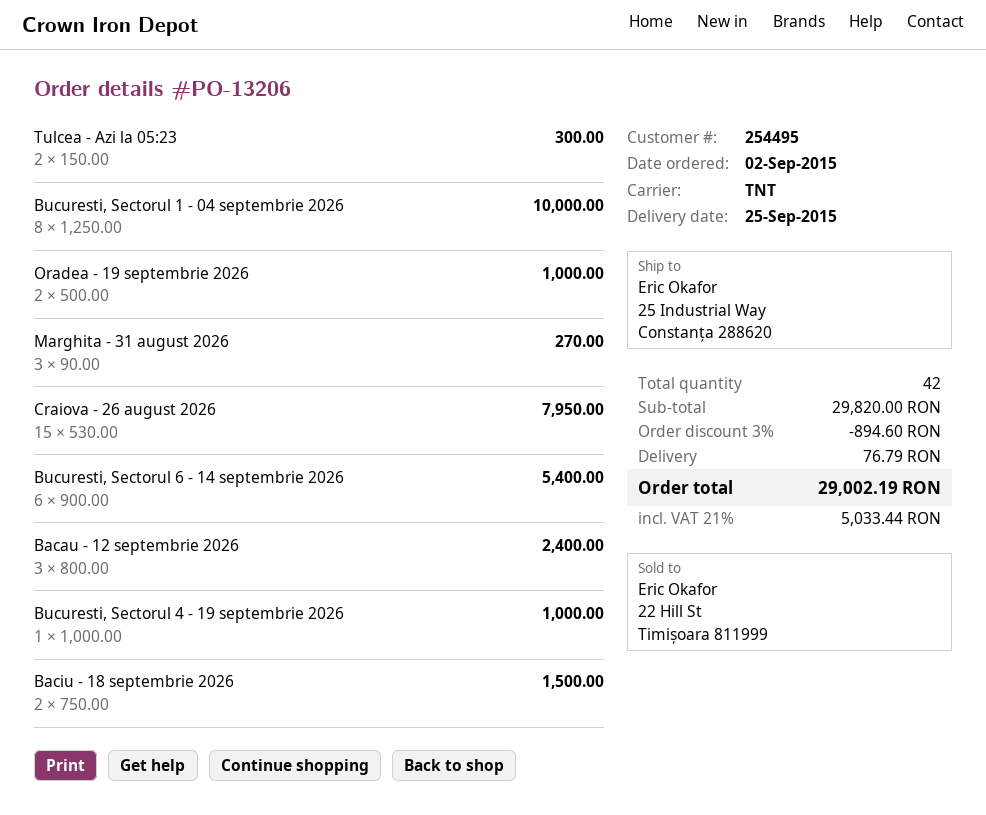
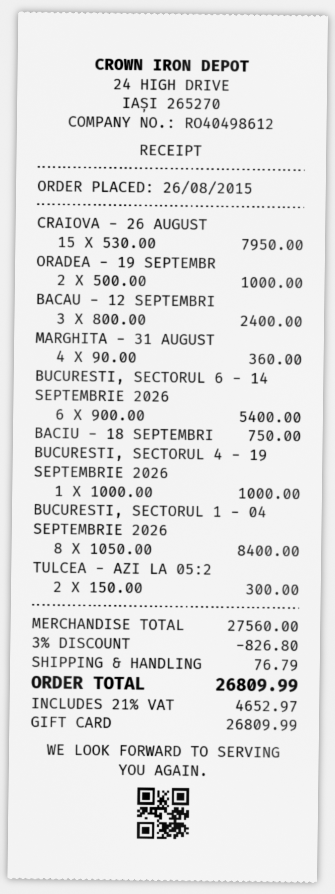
order date: 2015-09-02 -> 2015-08-26
Bucuresti, Sectorul 1 - 04 septembrie 2026: 8 x 1250.00 = 10000.00 -> 8 x 1050.00 = 8400.00
Marghita - 31 august 2026: 3 x 90.00 = 270.00 -> 4 x 90.00 = 360.00
Baciu - 18 septembrie 2026: 2 x 750.00 = 1500.00 -> 1 x 750.00 = 750.00
subtotal: 29820.00 -> 27560.00
discount: 3% = 894.60 -> 3% = 826.80
tax: 21% = 5033.44 -> 21% = 4652.97
total: 29002.19 -> 26809.99

